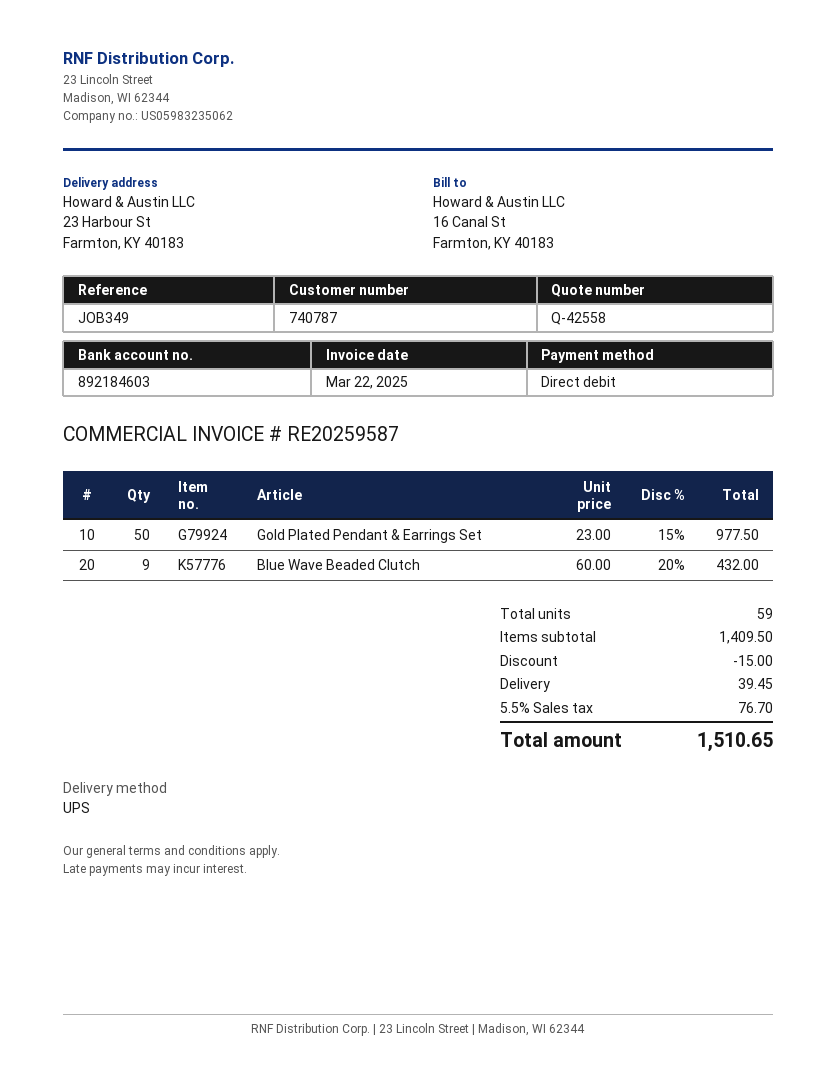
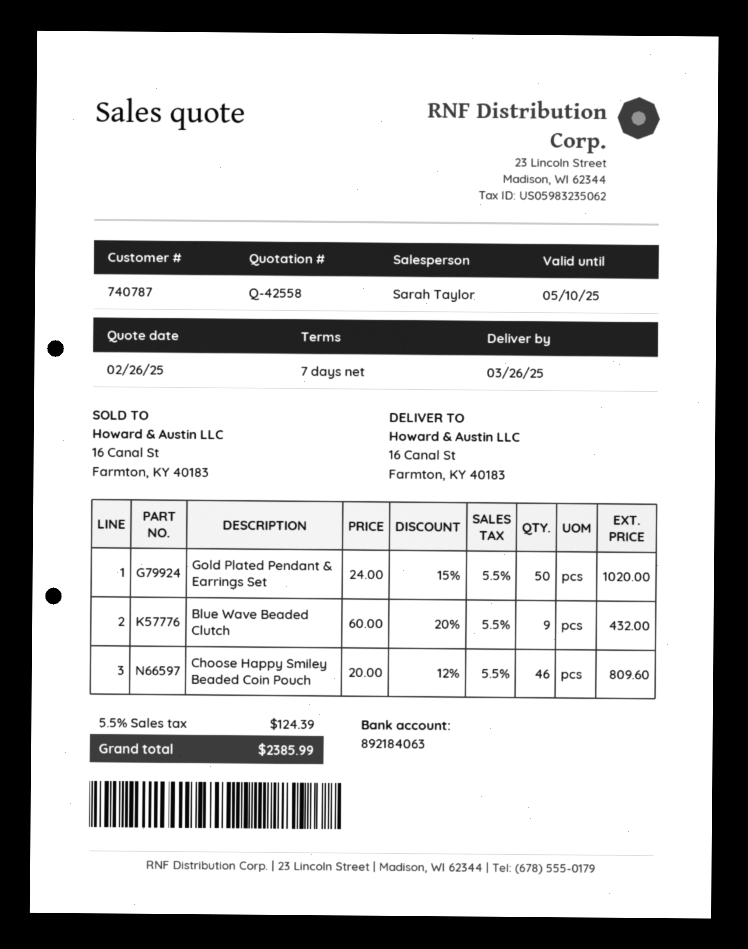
bank account: 892184603 -> 892184063
ship to: 23 Harbour St, Farmton, KY 40183 -> 16 Canal St, Farmton, KY 40183
Gold Plated Pendant & Earrings Set: 50 x 23.00 - 15% = 977.50 -> 50 x 24.00 - 15% = 1020.00
Choose Happy Smiley Beaded Coin Pouch: none -> 46 x 20.00 - 12% = 809.60
discount: 15.00 -> none
shipping: 39.45 -> none
tax: 5.5% = 76.70 -> 5.5% = 124.39
total: 1510.65 -> 2385.99

